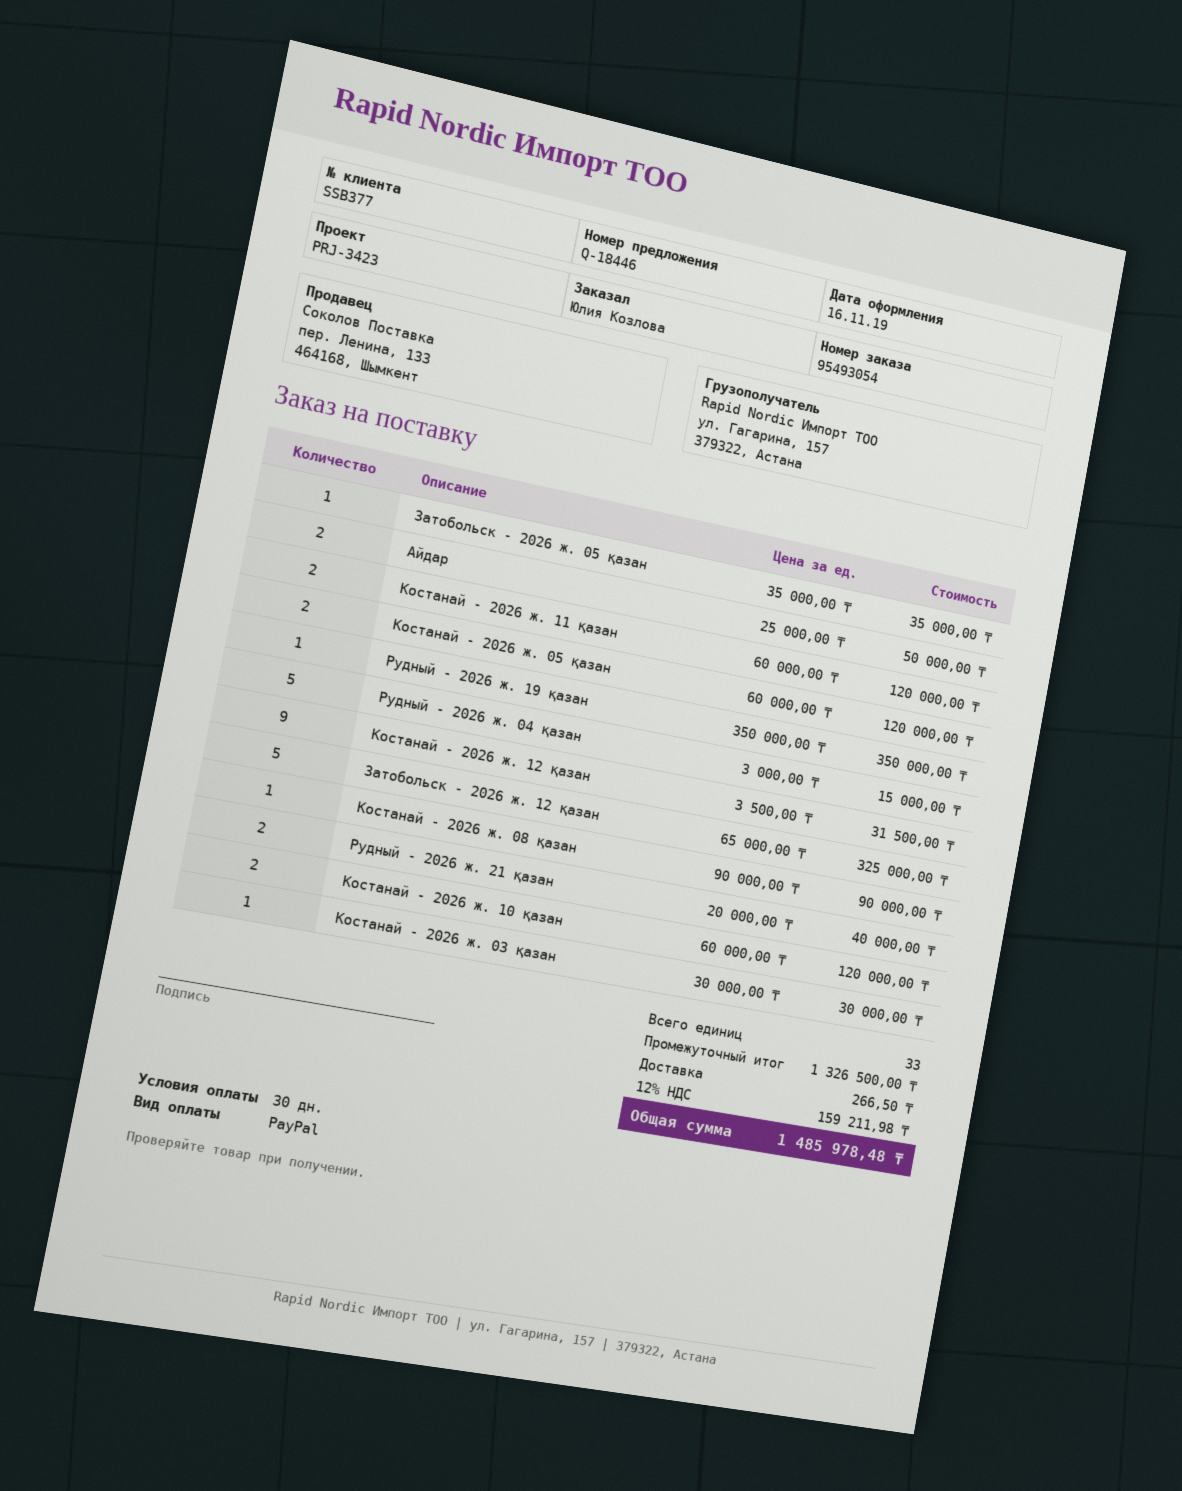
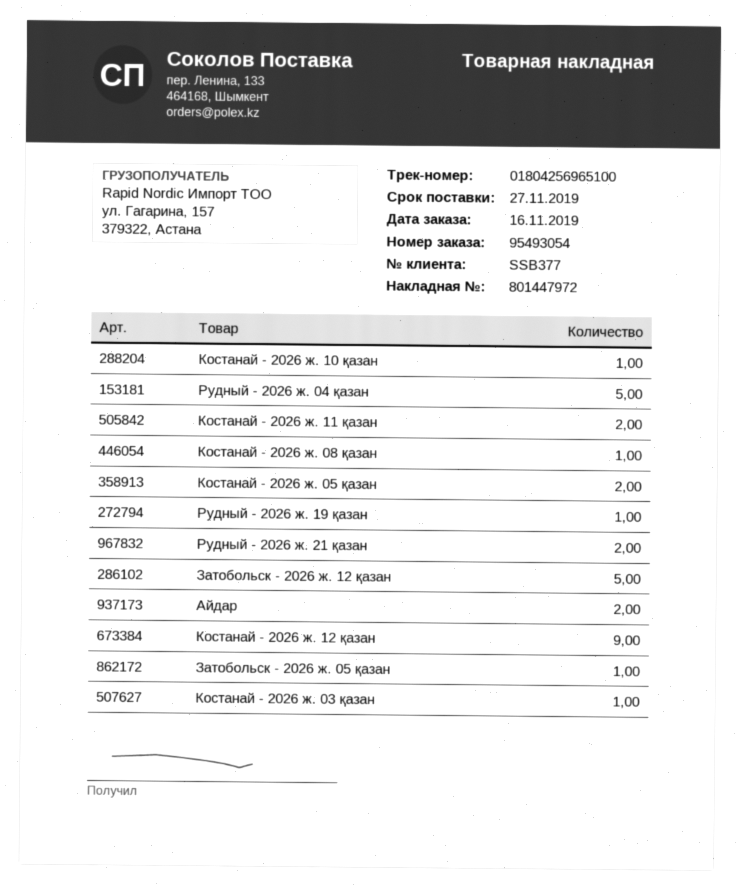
Костанай - 2026 ж. 10 қазан: 2 -> 1

